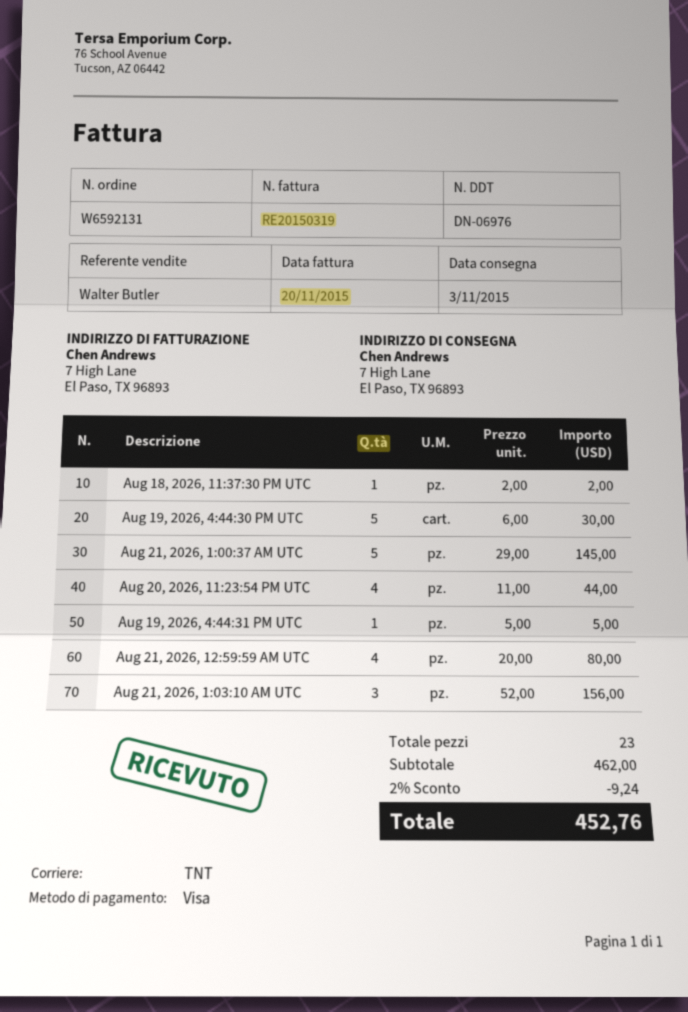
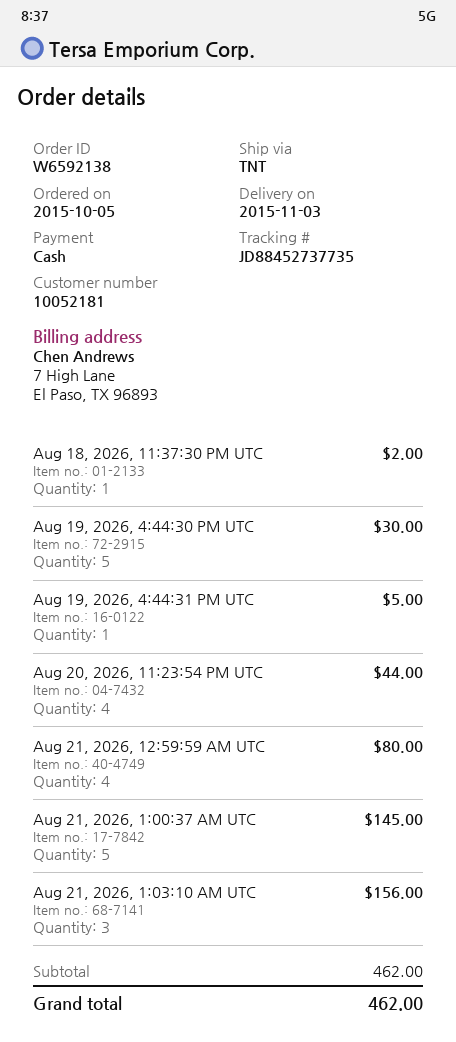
order number: W6592131 -> W6592138
payment method: Visa -> cash
discount: 2% = 9.24 -> none
total: 452.76 -> 462.00

